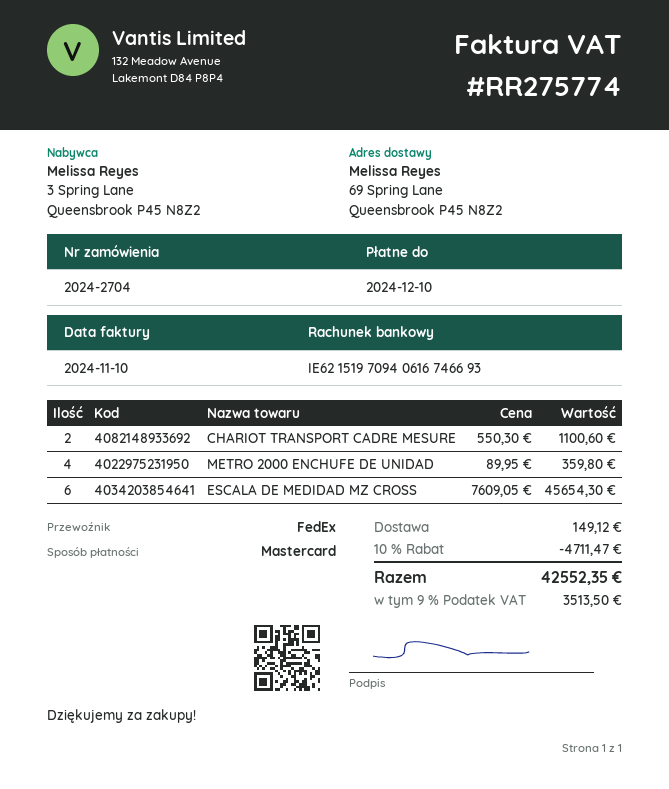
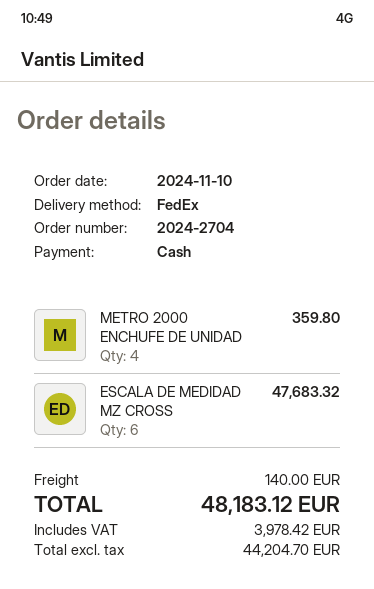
payment method: Mastercard -> cash
CHARIOT TRANSPORT CADRE MESURE: 2 for 1100.60 -> none
ESCALA DE MEDIDAD MZ CROSS: 6 for 45654.30 -> 6 for 47683.32
discount: 10% = 4711.47 -> none
shipping: 149.12 -> 140.00
tax: 3513.50 -> 3978.42
total: 42552.35 -> 48183.12

